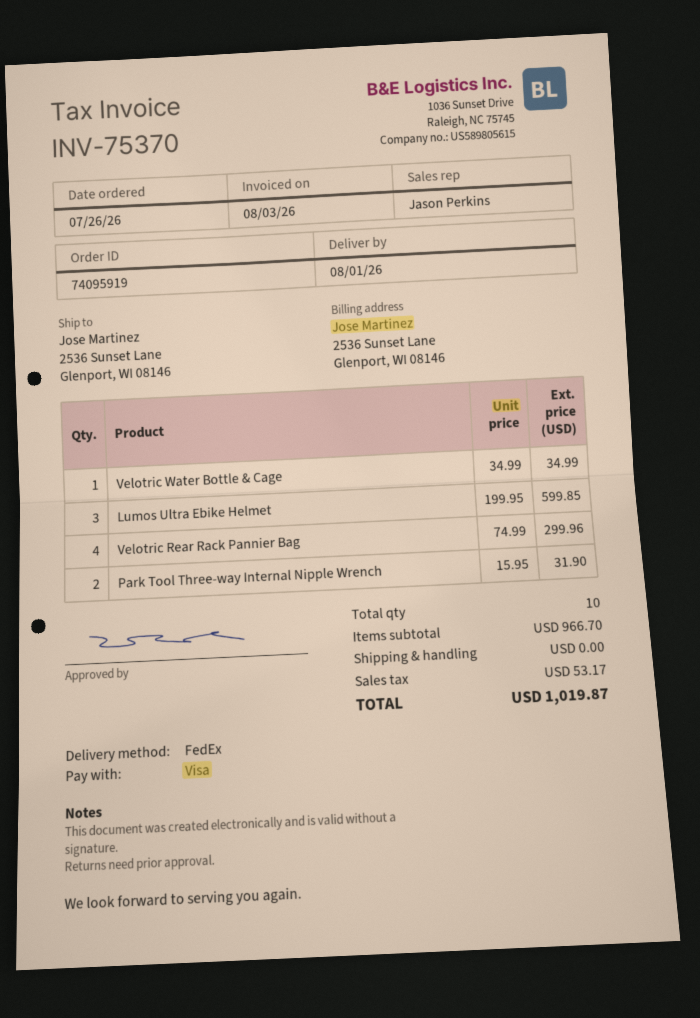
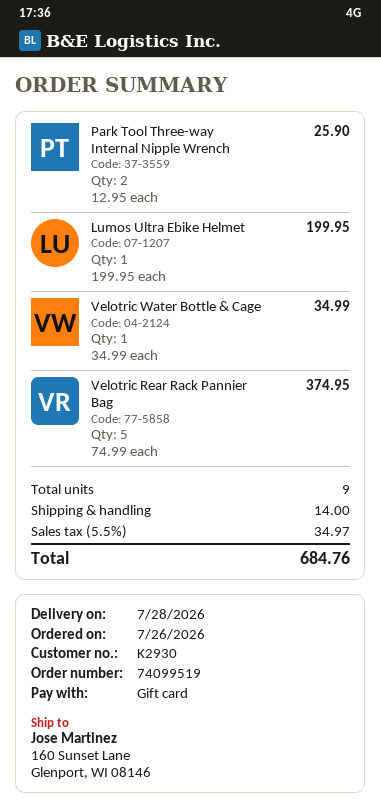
order number: 74095919 -> 74099519
delivery date: 2026-08-01 -> 2026-07-28
payment method: Visa -> gift card
ship to: 2536 Sunset Lane, Glenport, WI 08146 -> 160 Sunset Lane, Glenport, WI 08146
Lumos Ultra Ebike Helmet: 3 x 199.95 = 599.85 -> 1 x 199.95 = 199.95
Velotric Rear Rack Pannier Bag: 4 x 74.99 = 299.96 -> 5 x 74.99 = 374.95
Park Tool Three-way Internal Nipple Wrench: 2 x 15.95 = 31.90 -> 2 x 12.95 = 25.90
total quantity: 10 -> 9
shipping: 0.00 -> 14.00
tax: 53.17 -> 34.97
total: 1019.87 -> 684.76

